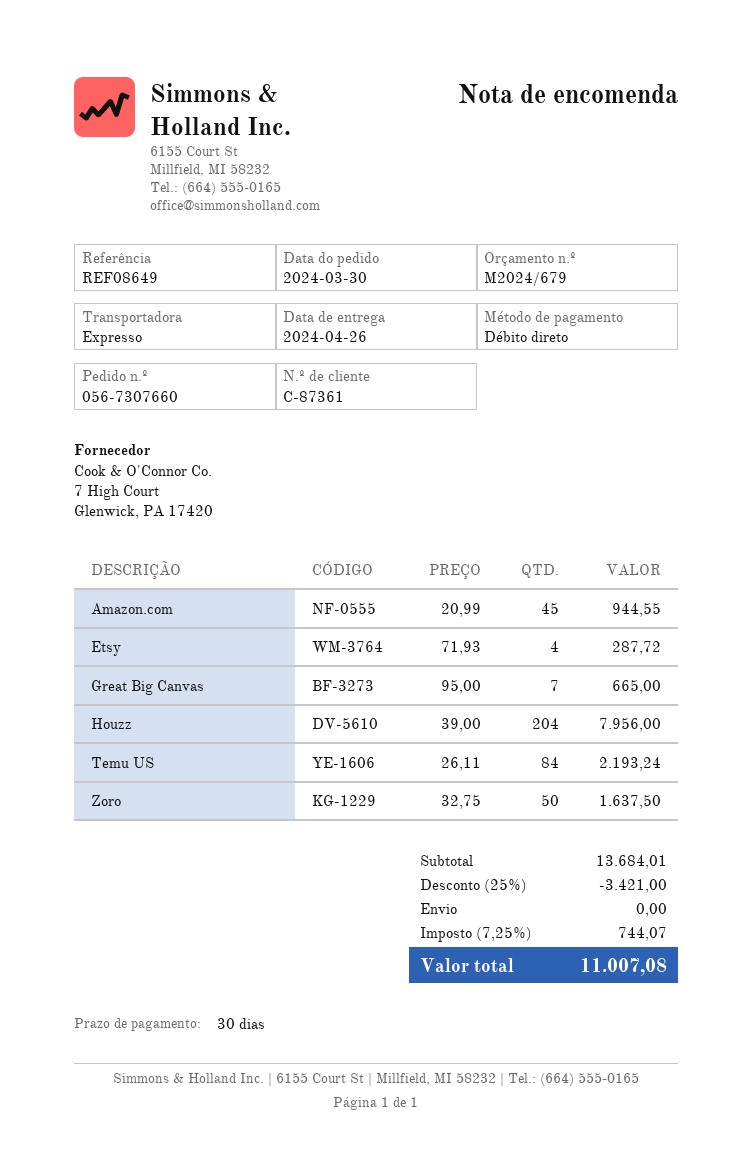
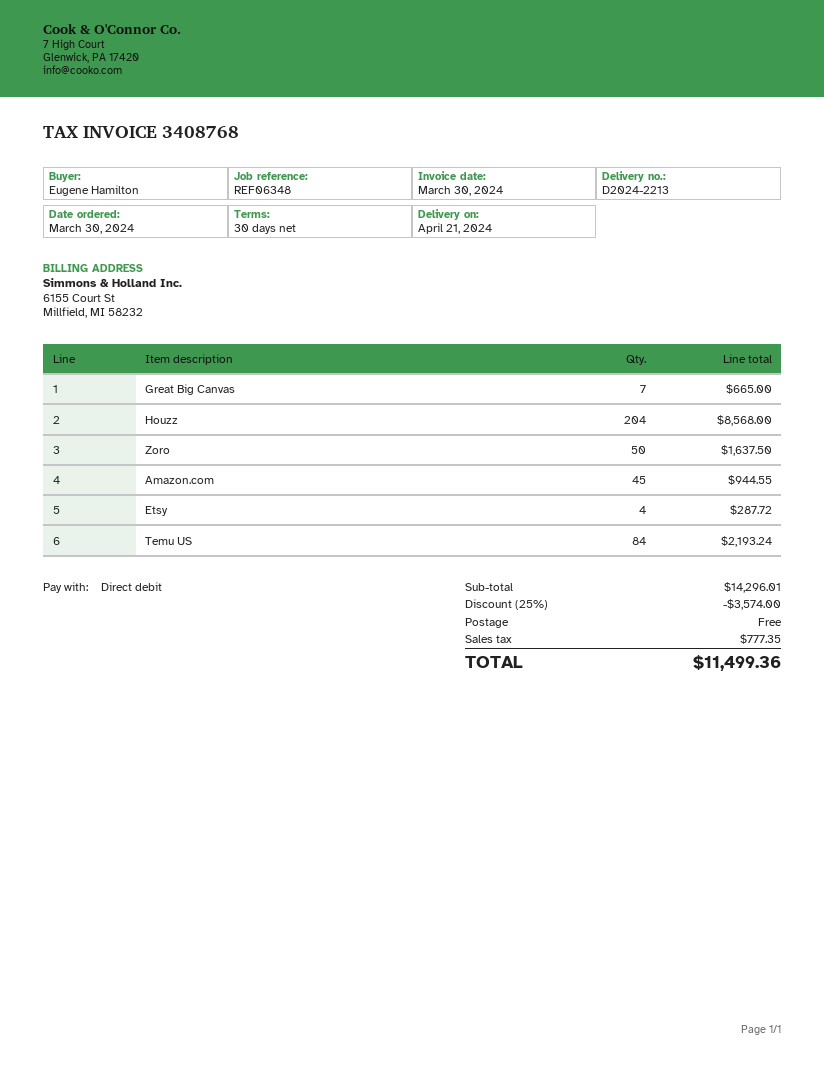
delivery date: 2024-04-26 -> 2024-04-21
reference: REF08649 -> REF06348
Houzz: 204 for 7956.00 -> 204 for 8568.00
subtotal: 13684.01 -> 14296.01
discount: 25% = 3421.00 -> 25% = 3574.00
tax: 744.07 -> 777.35
total: 11007.08 -> 11499.36

